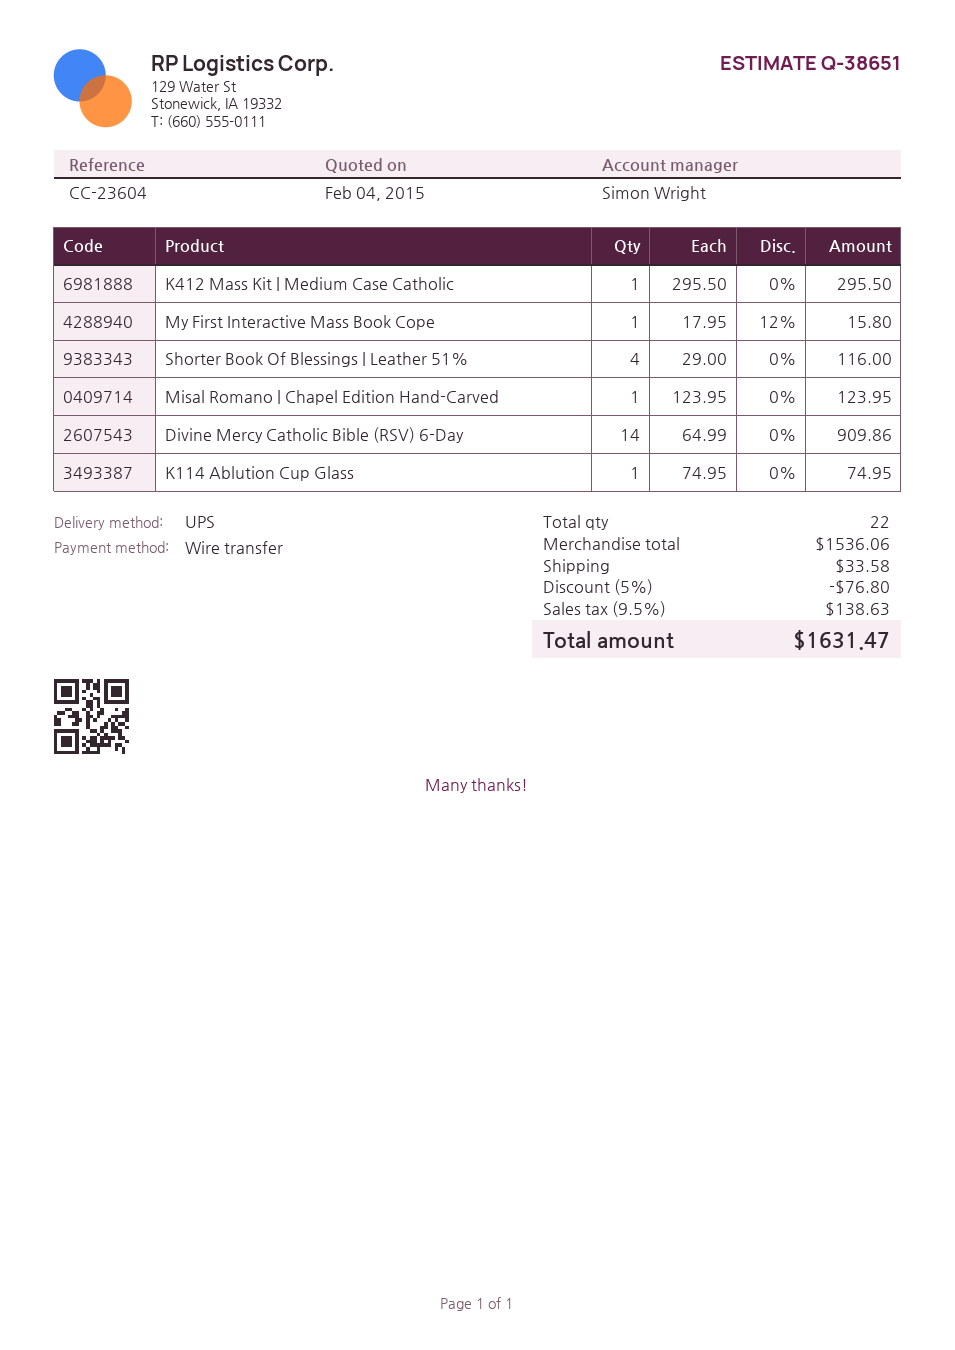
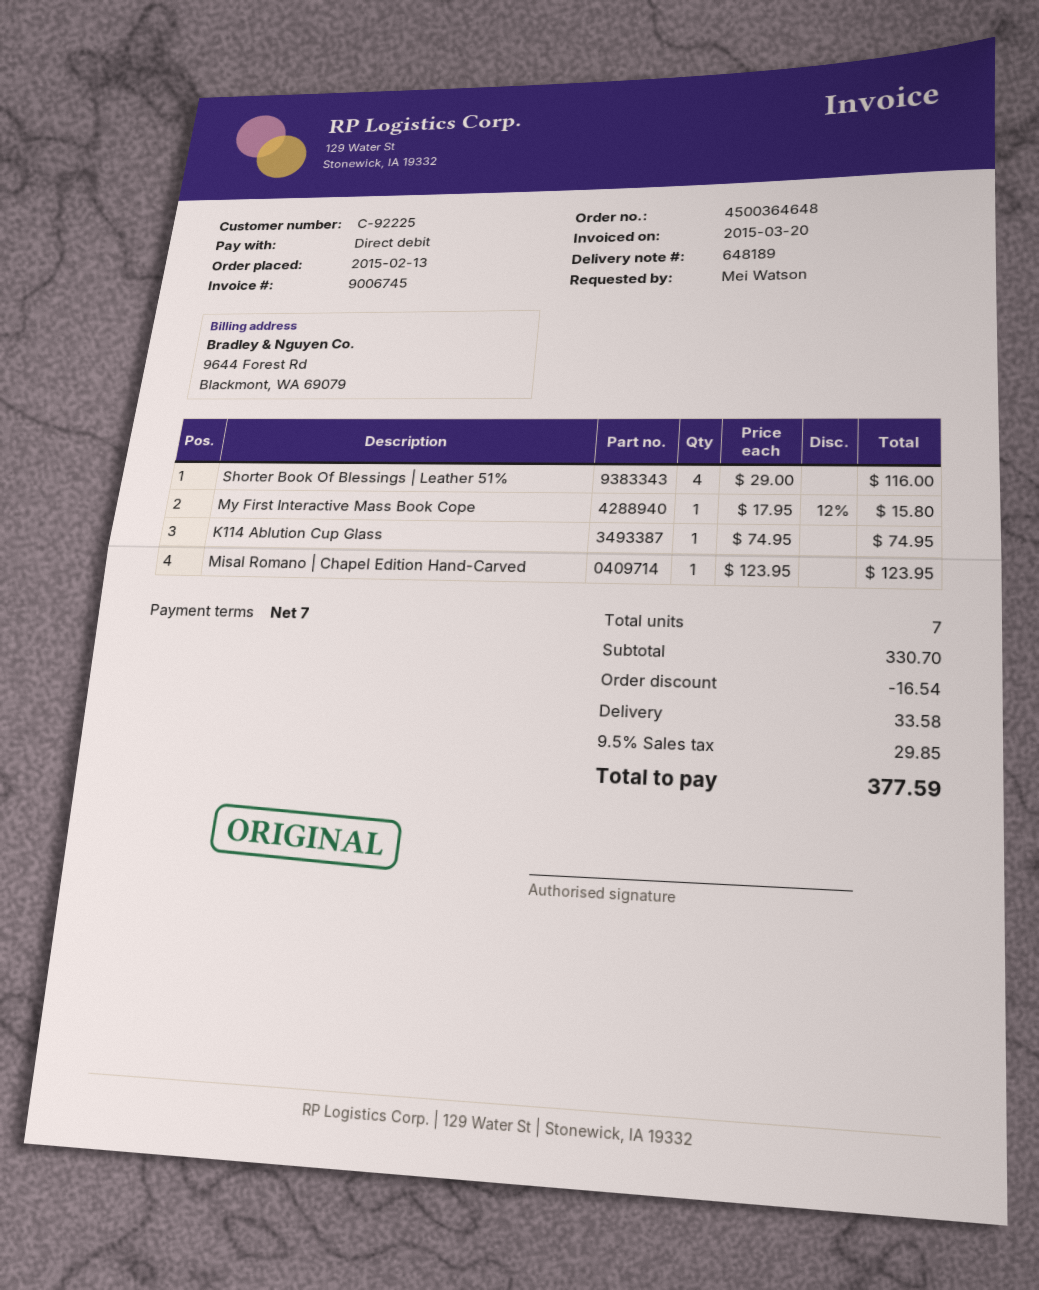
payment method: bank transfer -> direct debit
K412 Mass Kit | Medium Case Catholic: 1 x 295.50 = 295.50 -> none
Divine Mercy Catholic Bible (RSV) 6-Day: 14 x 64.99 = 909.86 -> none
total quantity: 22 -> 7
subtotal: 1536.06 -> 330.70
discount: 76.80 -> 16.54
tax: 9.5% = 138.63 -> 9.5% = 29.85
total: 1631.47 -> 377.59

